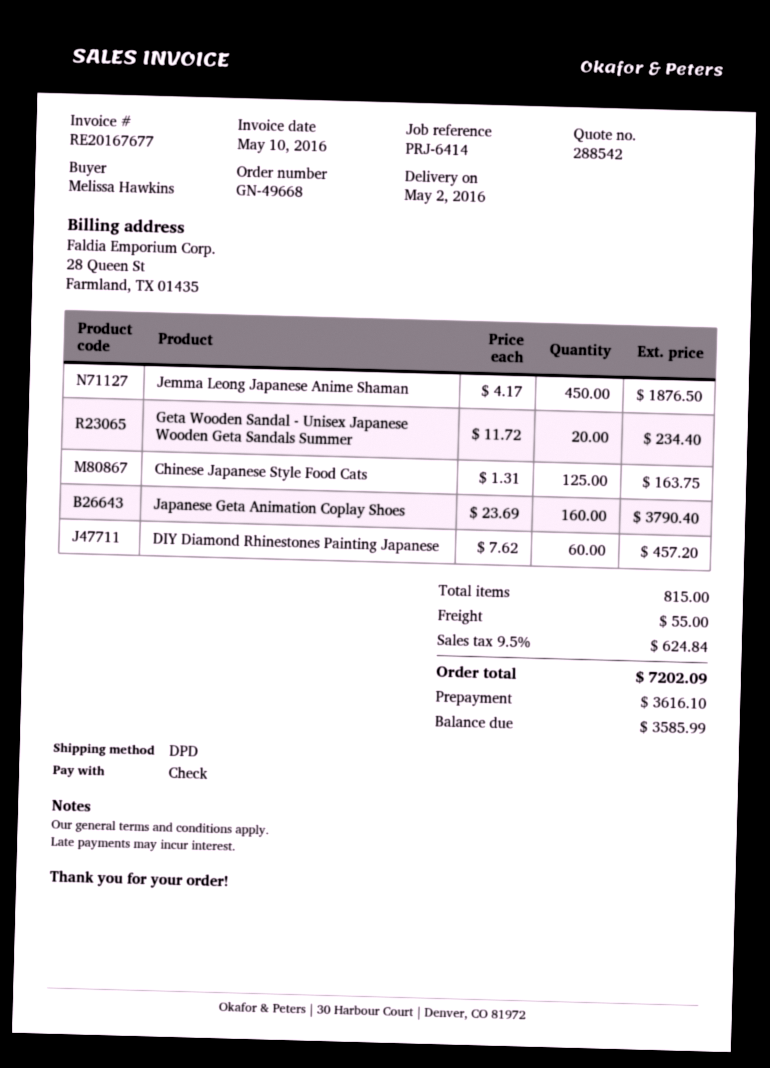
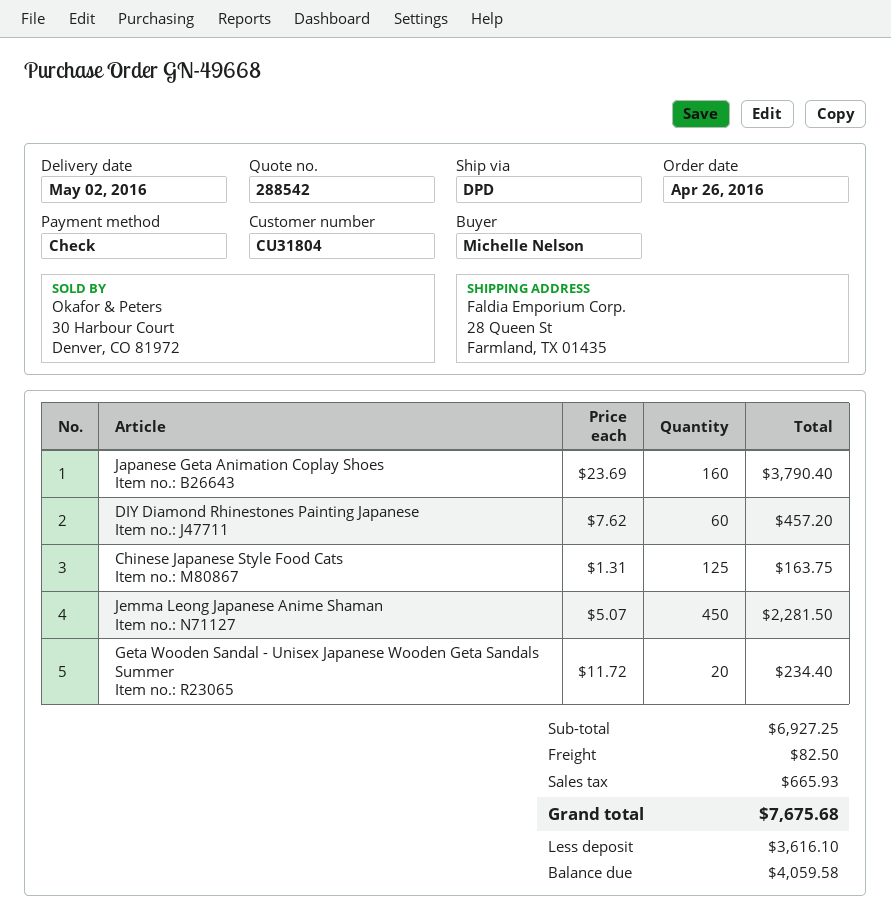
ordered by: Melissa Hawkins -> Michelle Nelson
Jemma Leong Japanese Anime Shaman: 450 x 4.17 = 1876.50 -> 450 x 5.07 = 2281.50
shipping: 55.00 -> 82.50
tax: 624.84 -> 665.93
total: 7202.09 -> 7675.68
balance: 3585.99 -> 4059.58

